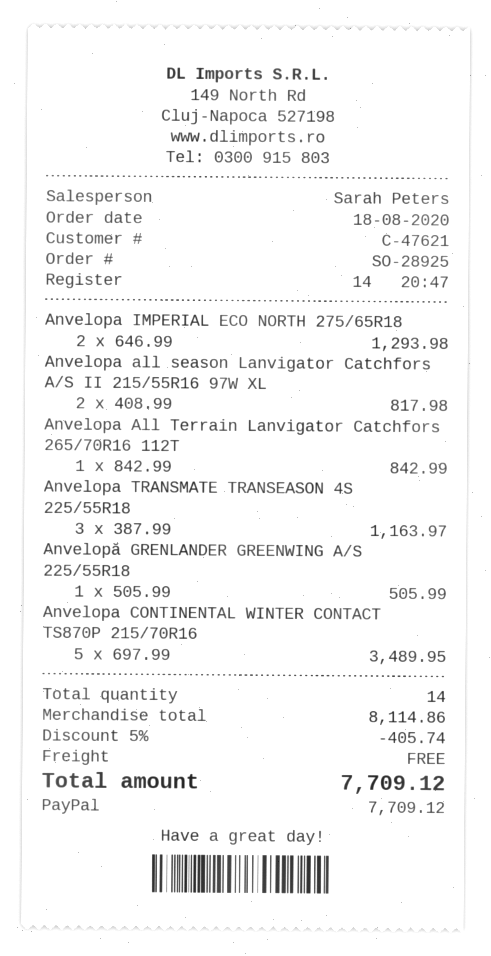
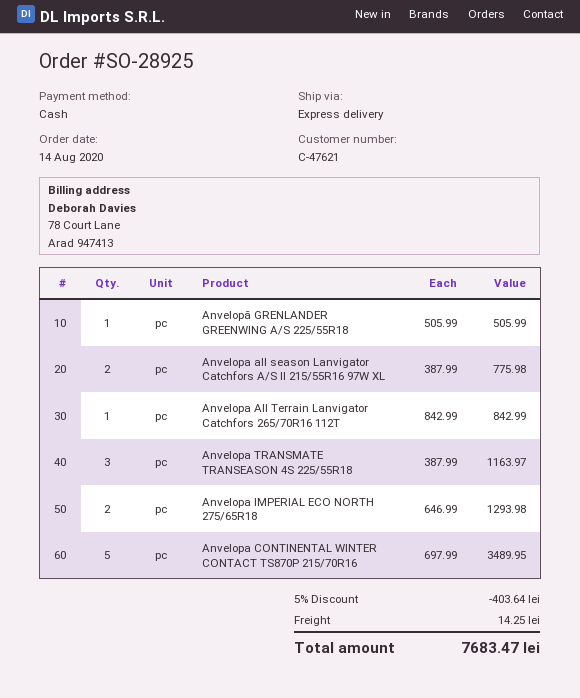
order date: 2020-08-18 -> 2020-08-14
payment method: PayPal -> cash
Anvelopa all season Lanvigator Catchfors A/S II 215/55R16 97W XL: 2 x 408.99 = 817.98 -> 2 x 387.99 = 775.98
discount: 5% = 405.74 -> 5% = 403.64
shipping: 0.00 -> 14.25
total: 7709.12 -> 7683.47

